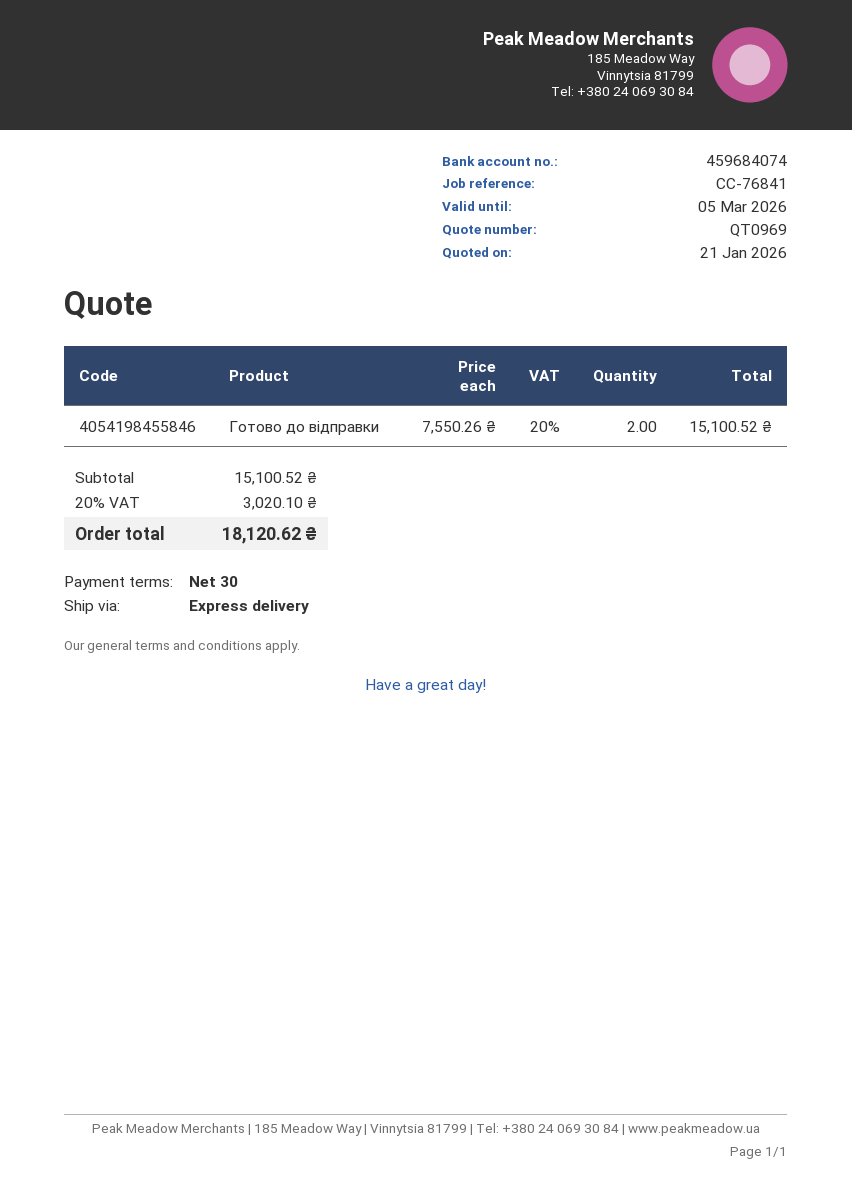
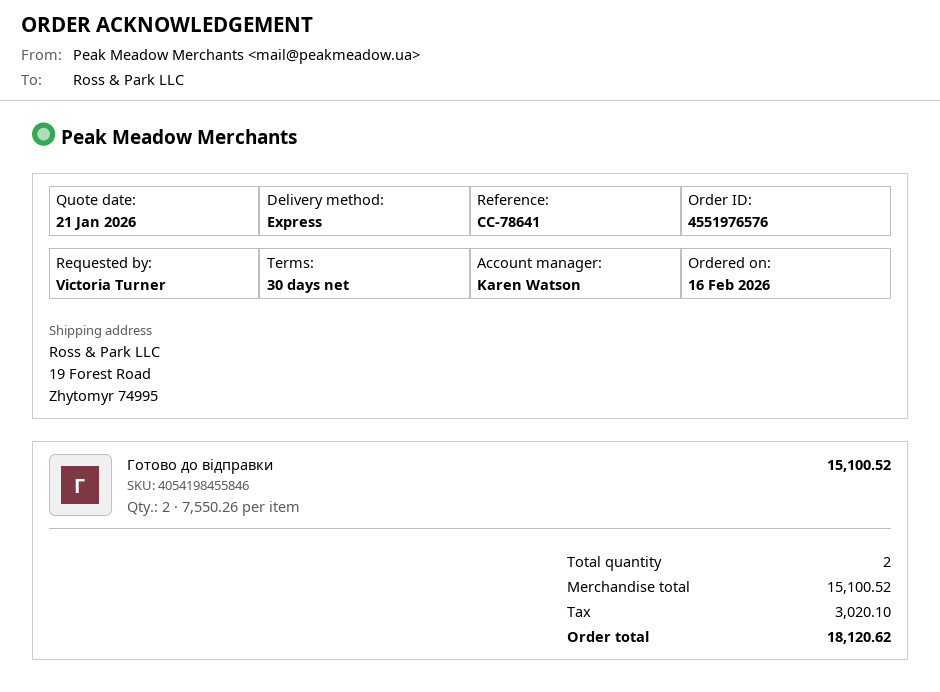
reference: CC-76841 -> CC-78641

